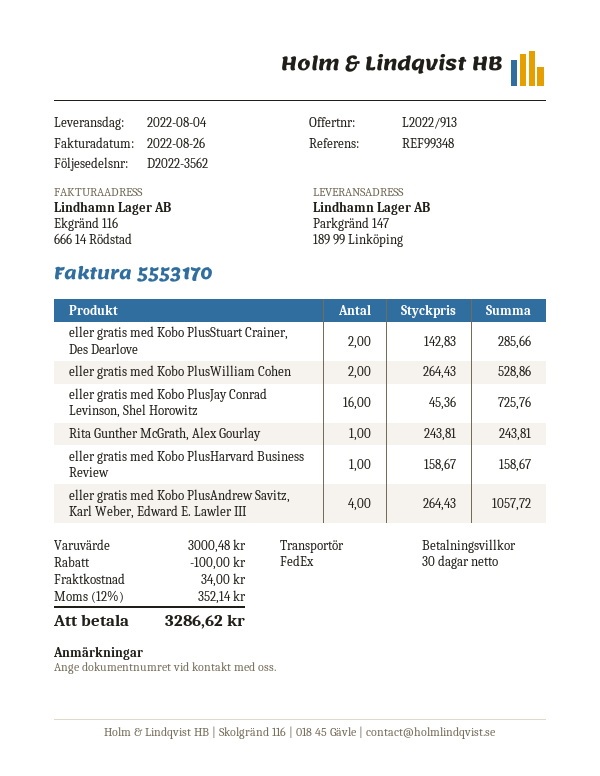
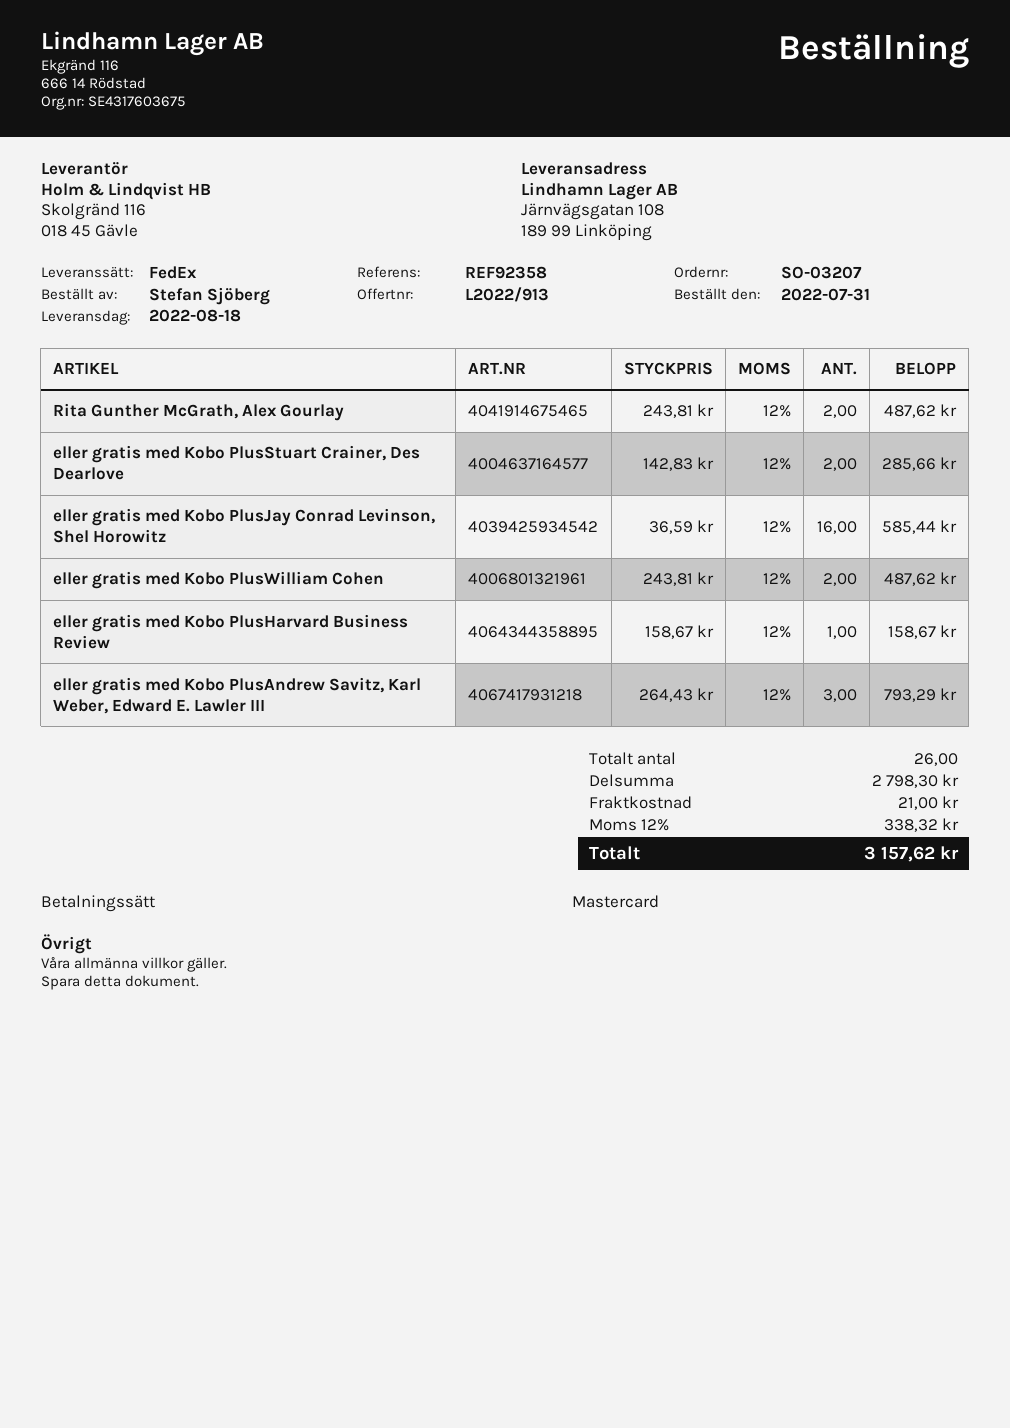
delivery date: 2022-08-04 -> 2022-08-18
reference: REF99348 -> REF92358
ship to: Parkgränd 147, 189 99 Linköping -> Järnvägsgatan 108, 189 99 Linköping
eller gratis med Kobo PlusWilliam Cohen: 2 x 264.43 = 528.86 -> 2 x 243.81 = 487.62
eller gratis med Kobo PlusJay Conrad Levinson, Shel Horowitz: 16 x 45.36 = 725.76 -> 16 x 36.59 = 585.44
Rita Gunther McGrath, Alex Gourlay: 1 x 243.81 = 243.81 -> 2 x 243.81 = 487.62
eller gratis med Kobo PlusAndrew Savitz, Karl Weber, Edward E. Lawler III: 4 x 264.43 = 1057.72 -> 3 x 264.43 = 793.29
subtotal: 3000.48 -> 2798.30
discount: 100.00 -> none
shipping: 34.00 -> 21.00
tax: 12% = 352.14 -> 12% = 338.32
total: 3286.62 -> 3157.62

